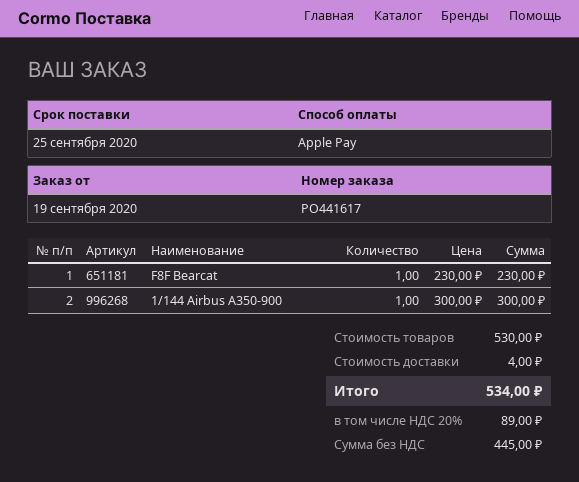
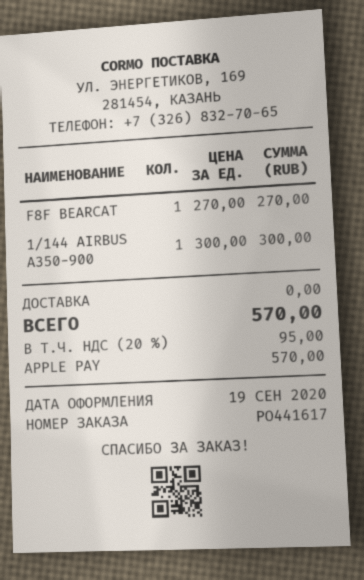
F8F Bearcat: 1 x 230.00 = 230.00 -> 1 x 270.00 = 270.00
shipping: 4.00 -> 0.00
tax: 20% = 89.00 -> 20% = 95.00
total: 534.00 -> 570.00

